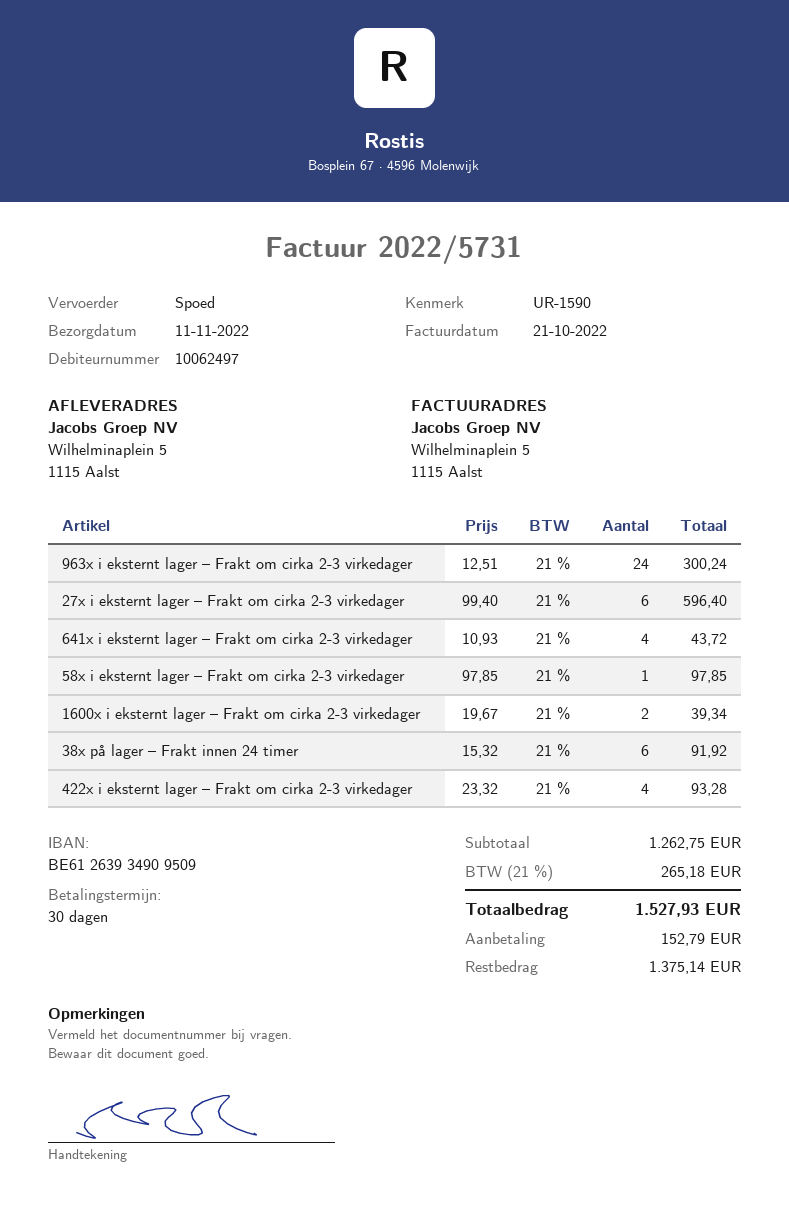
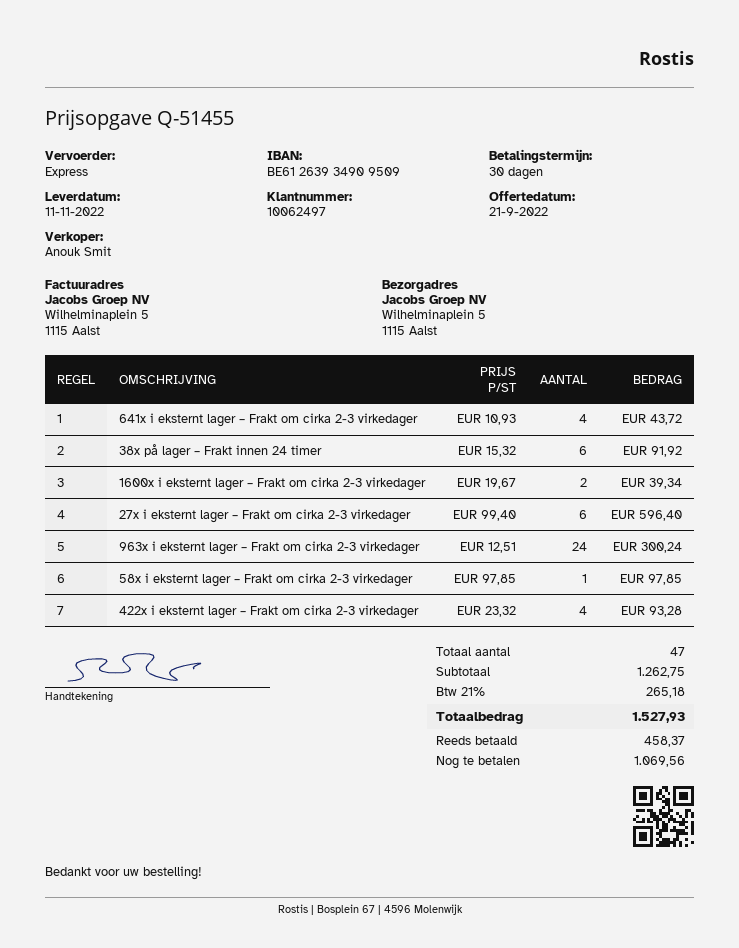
deposit: 152.79 -> 458.37
balance: 1375.14 -> 1069.56

